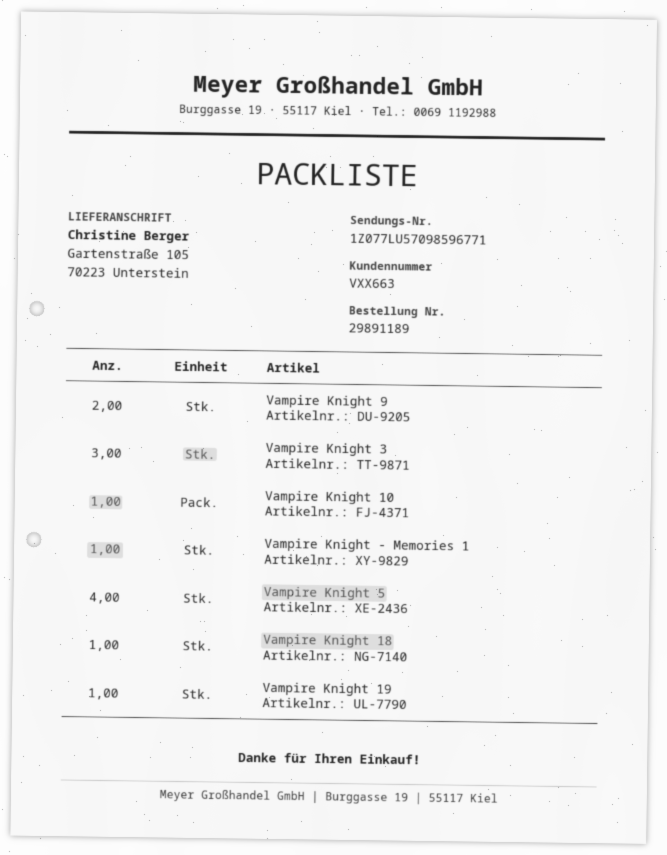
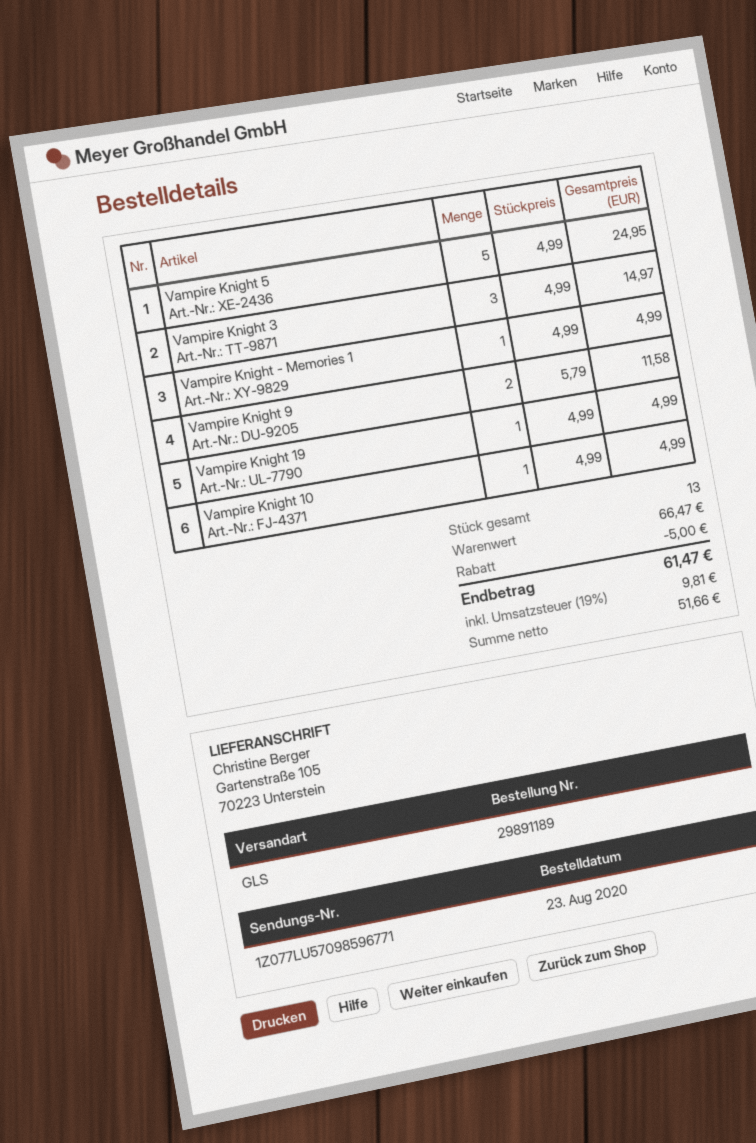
Vampire Knight 5: 4 -> 5
Vampire Knight 18: 1 -> none

